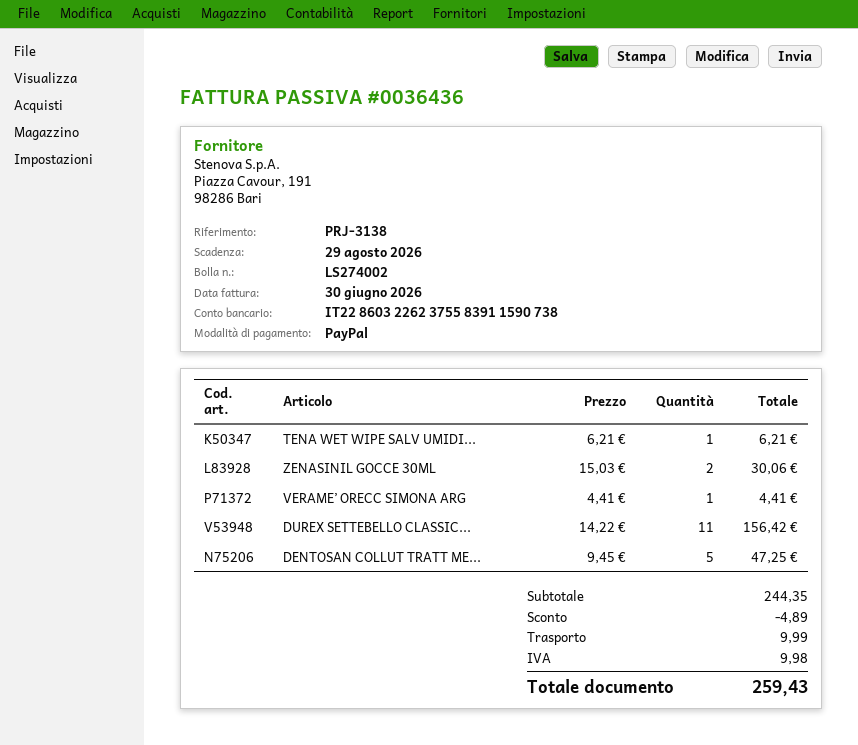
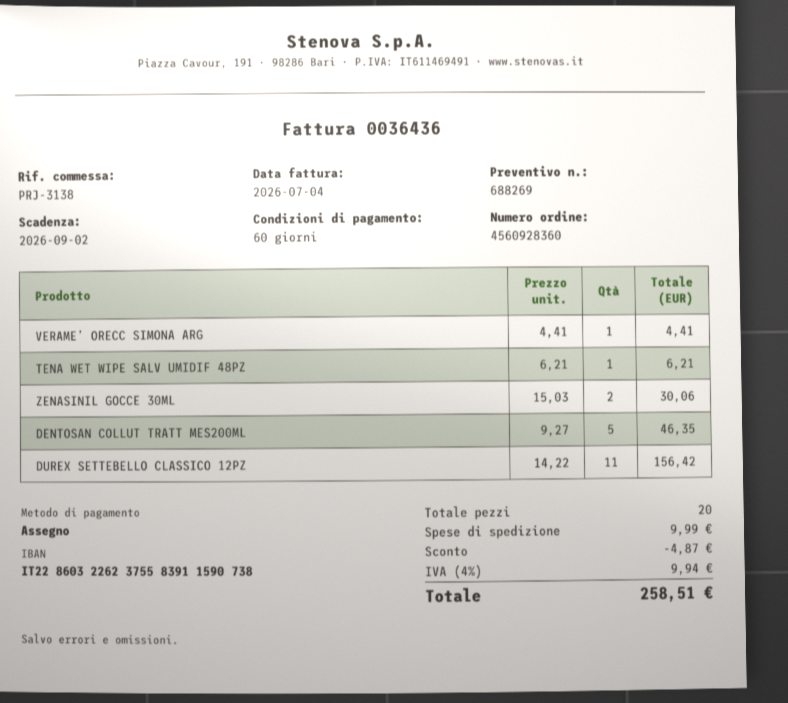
invoice date: 2026-06-30 -> 2026-07-04
due date: 2026-08-29 -> 2026-09-02
payment method: PayPal -> cheque
DENTOSAN COLLUT TRATT ME...: 5 x 9.45 = 47.25 -> 5 x 9.27 = 46.35
discount: 4.89 -> 4.87
tax: 9.98 -> 9.94
total: 259.43 -> 258.51

